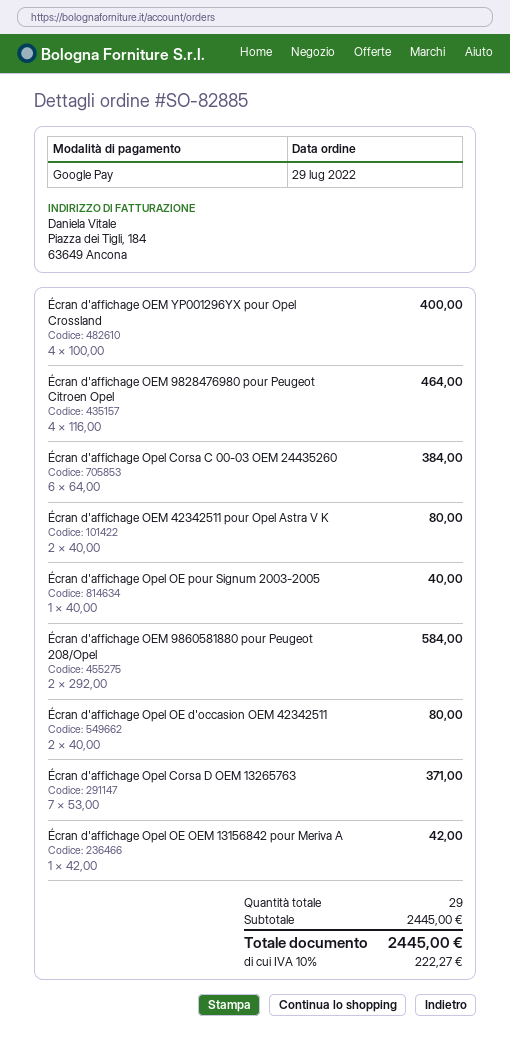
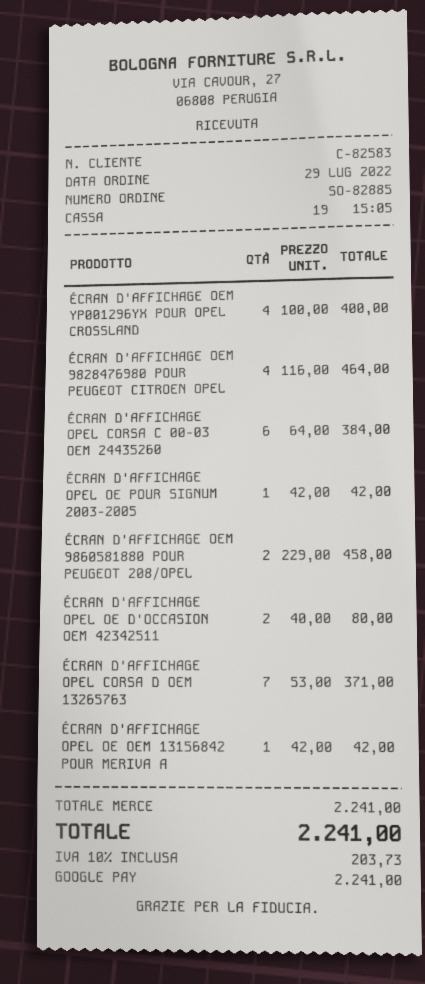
Écran d'affichage OEM 42342511 pour Opel Astra V K: 2 x 40.00 = 80.00 -> none
Écran d'affichage Opel OE pour Signum 2003-2005: 1 x 40.00 = 40.00 -> 1 x 42.00 = 42.00
Écran d'affichage OEM 9860581880 pour Peugeot 208/Opel: 2 x 292.00 = 584.00 -> 2 x 229.00 = 458.00
subtotal: 2445.00 -> 2241.00
tax: 10% = 222.27 -> 10% = 203.73
total: 2445.00 -> 2241.00

